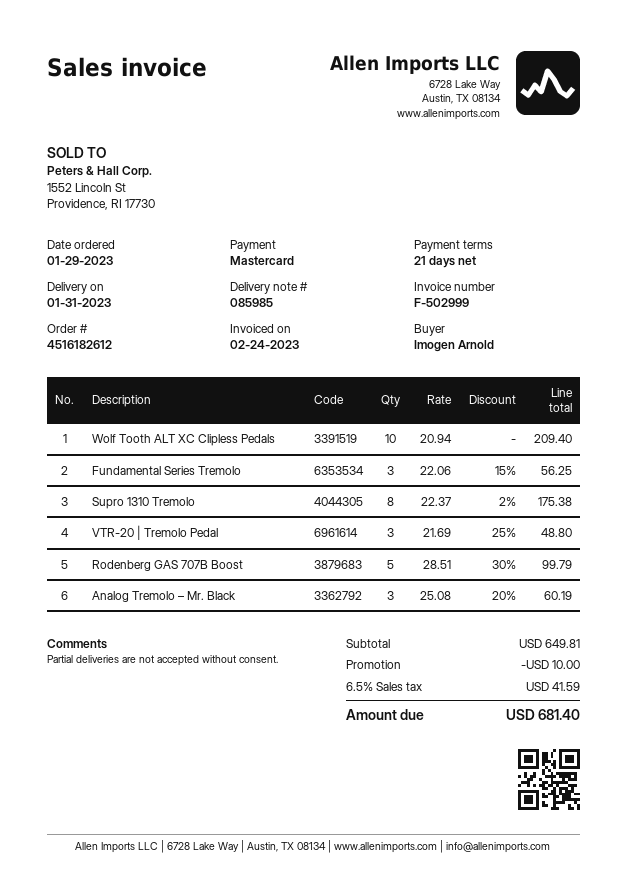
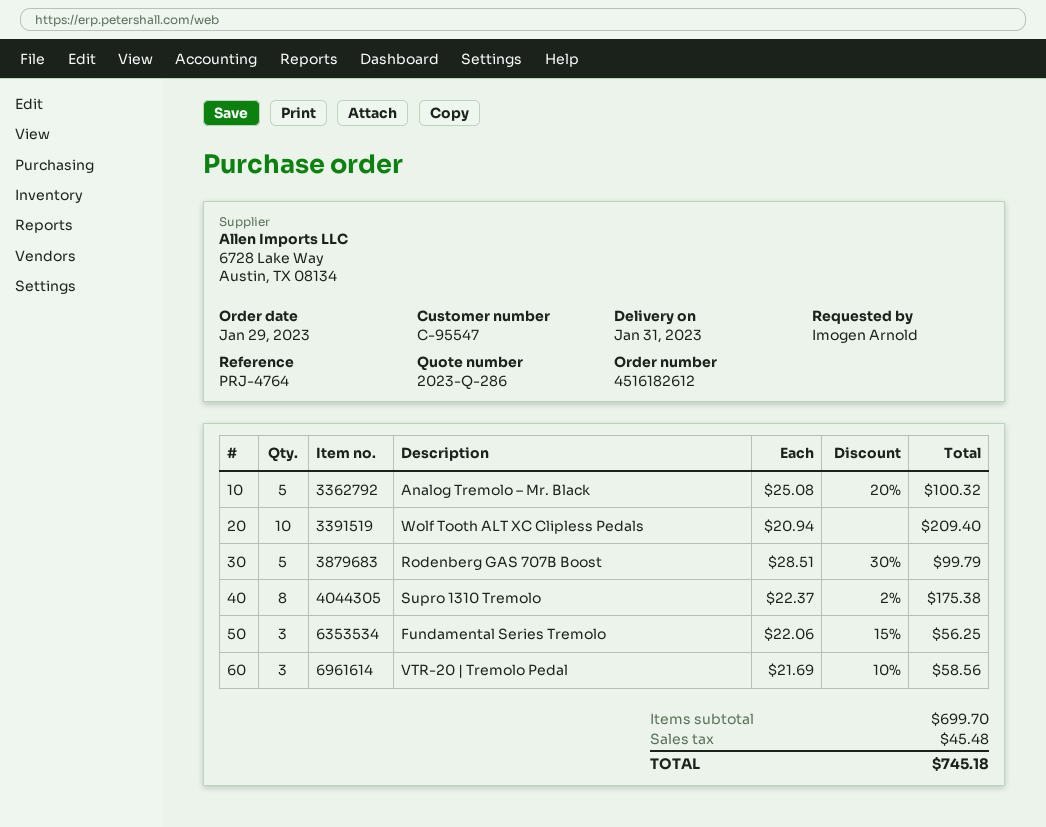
VTR-20 | Tremolo Pedal: 3 x 21.69 - 25% = 48.80 -> 3 x 21.69 - 10% = 58.56
Analog Tremolo – Mr. Black: 3 x 25.08 - 20% = 60.19 -> 5 x 25.08 - 20% = 100.32
subtotal: 649.81 -> 699.70
discount: 10.00 -> none
tax: 41.59 -> 45.48
total: 681.40 -> 745.18

